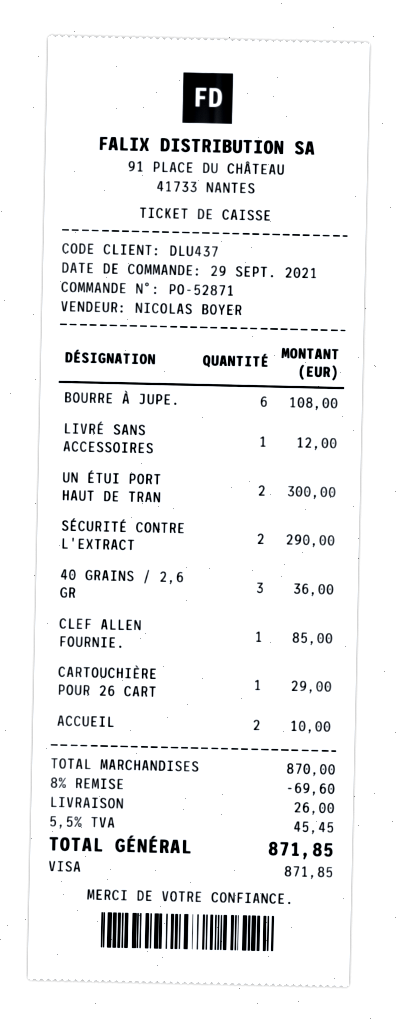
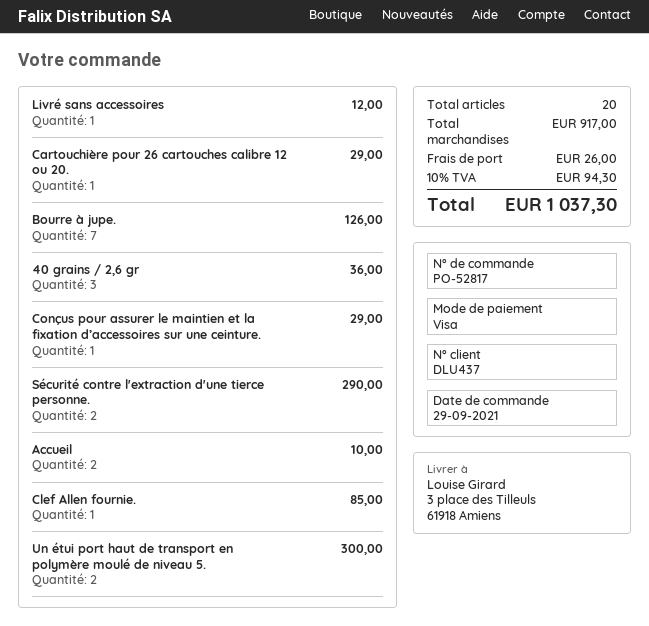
order number: PO-52871 -> PO-52817
BOURRE À JUPE.: 6 for 108.00 -> 7 for 126.00
Conçus pour assurer le maintien et la fixation d’accessoires sur une ceinture.: none -> 1 for 29.00
subtotal: 870.00 -> 917.00
discount: 8% = 69.60 -> none
tax: 5.5% = 45.45 -> 10% = 94.30
total: 871.85 -> 1037.30

